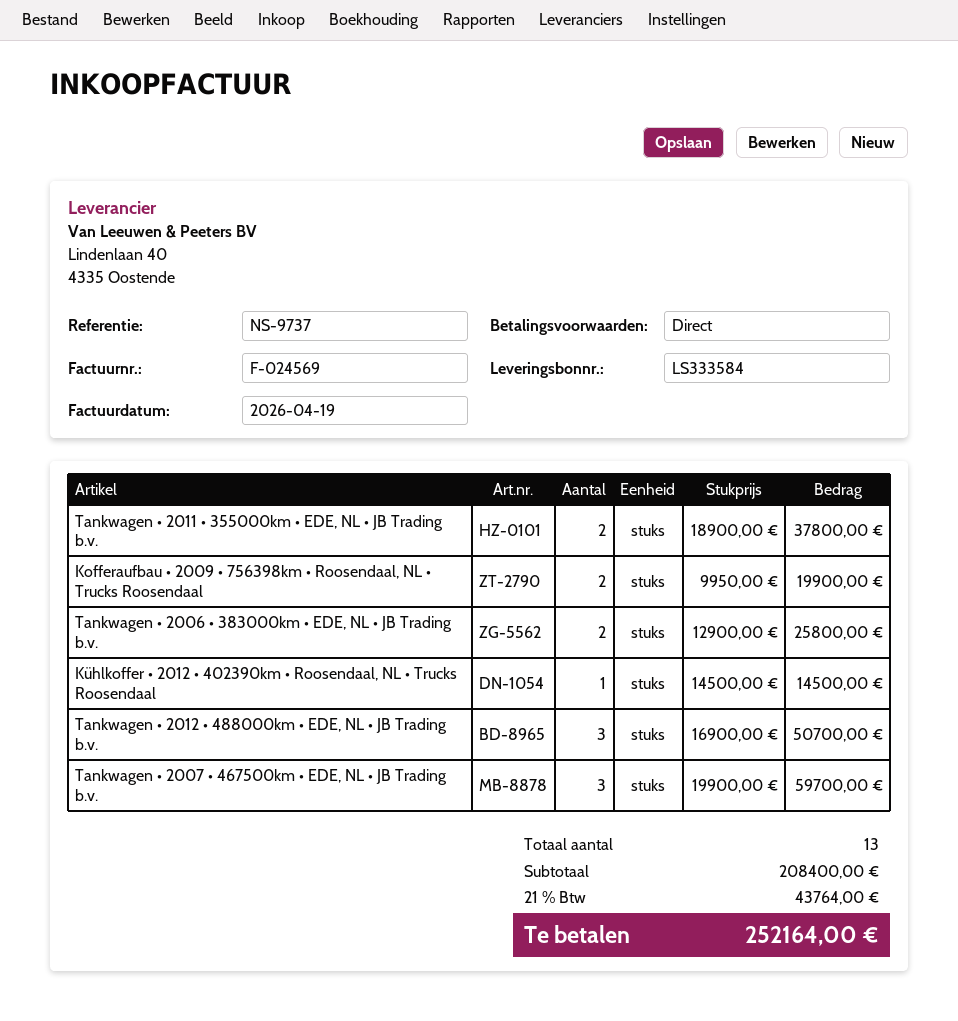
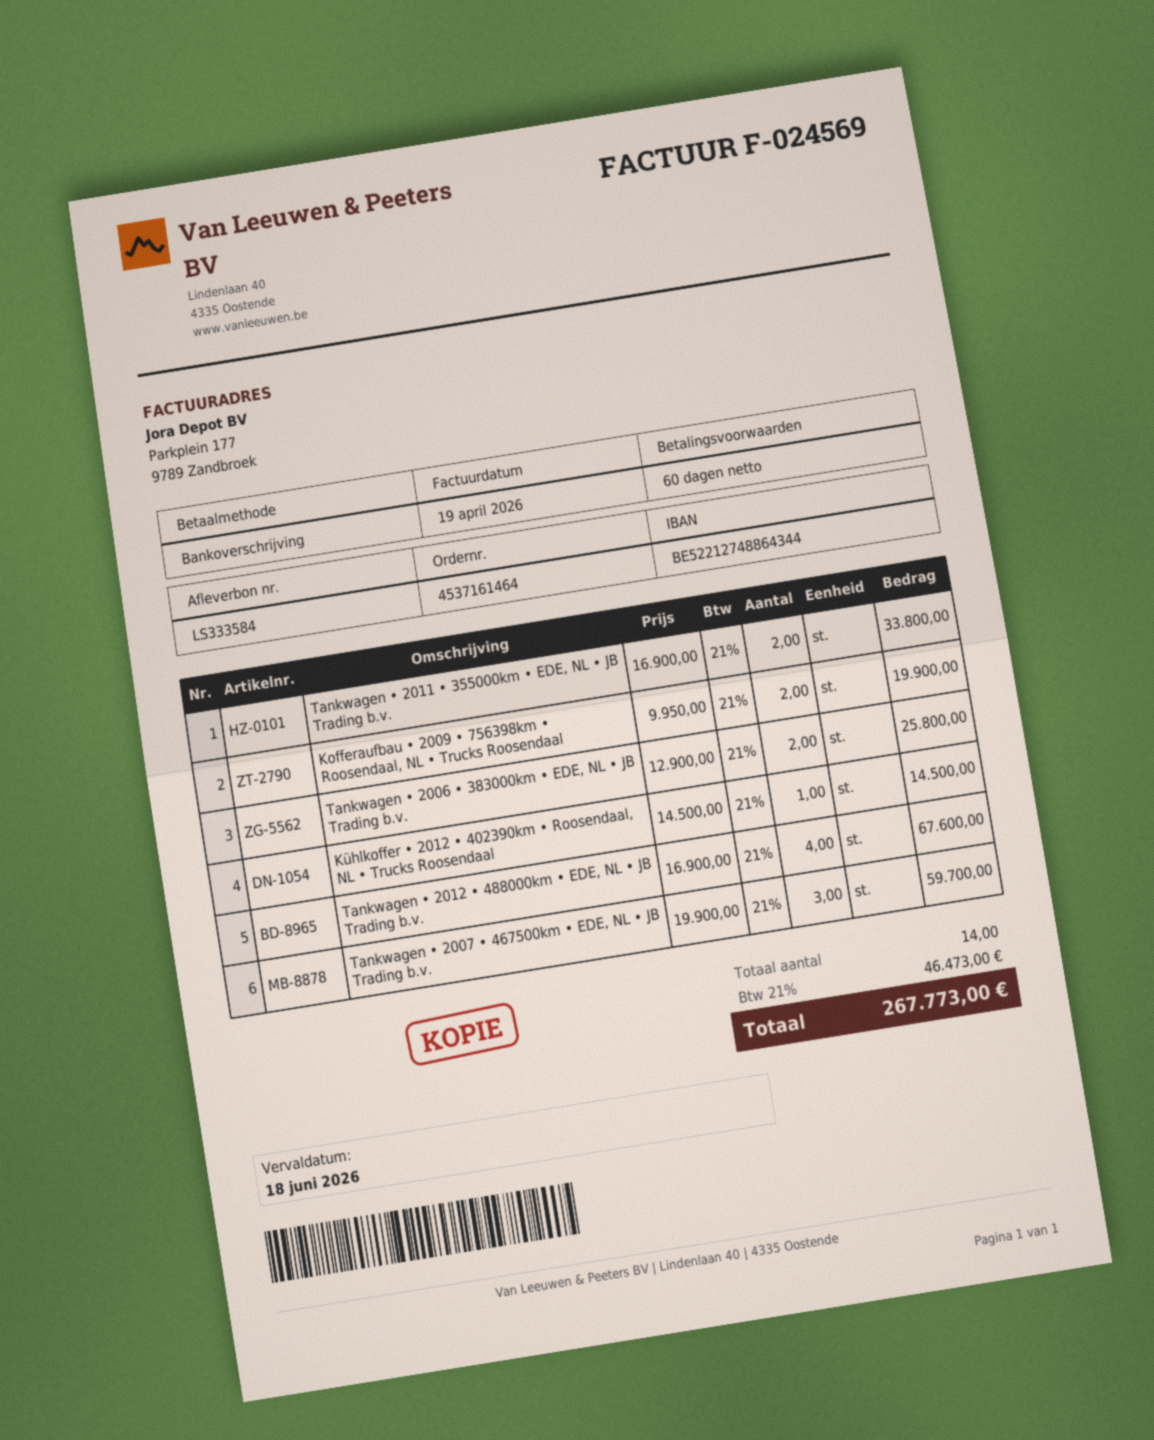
payment terms: on receipt -> 60 days
Tankwagen • 2011 • 355000km • EDE, NL • JB Trading b.v.: 2 x 18900.00 = 37800.00 -> 2 x 16900.00 = 33800.00
Tankwagen • 2012 • 488000km • EDE, NL • JB Trading b.v.: 3 x 16900.00 = 50700.00 -> 4 x 16900.00 = 67600.00
total quantity: 13 -> 14
tax: 21% = 43764.00 -> 21% = 46473.00
total: 252164.00 -> 267773.00

